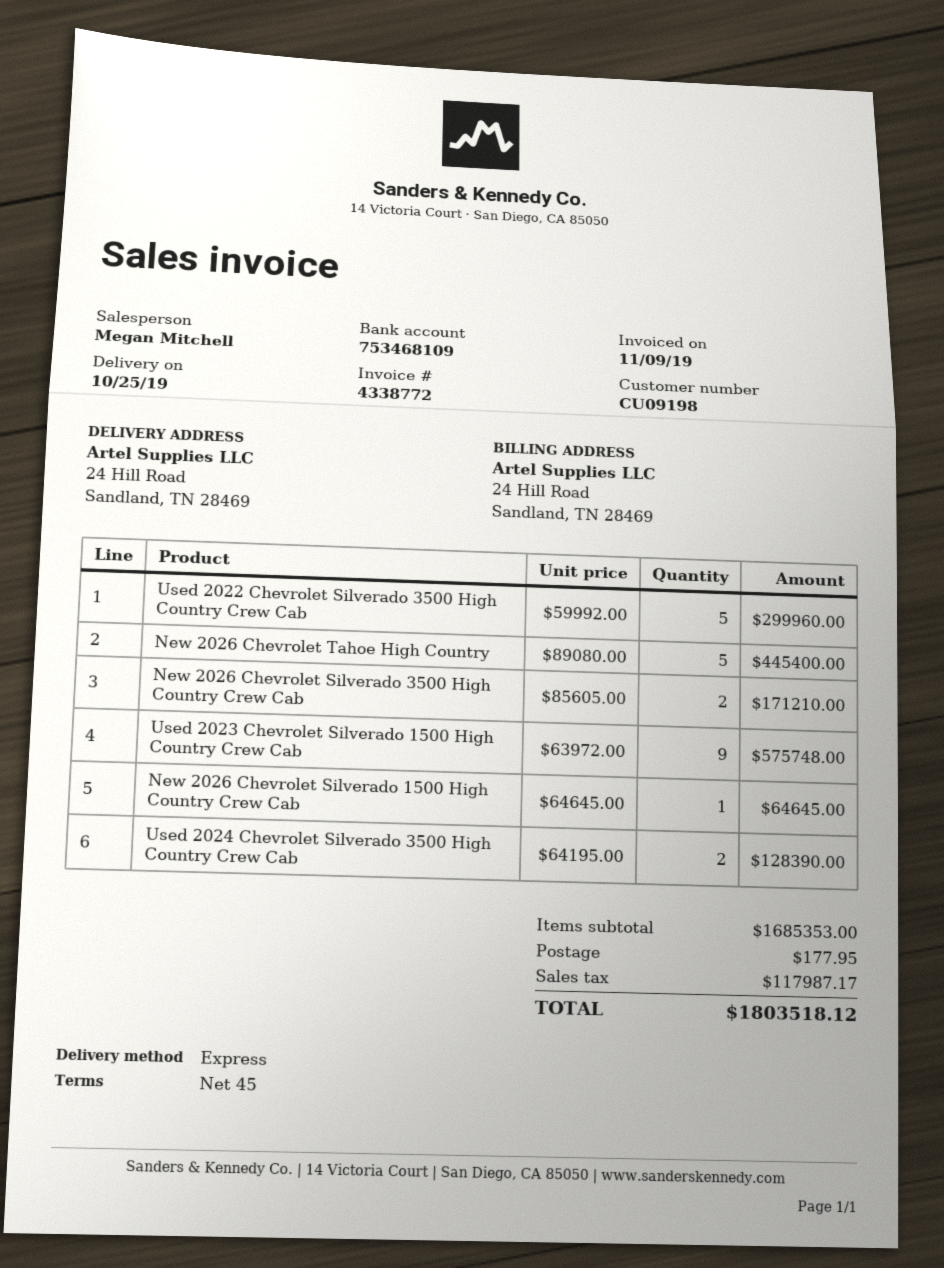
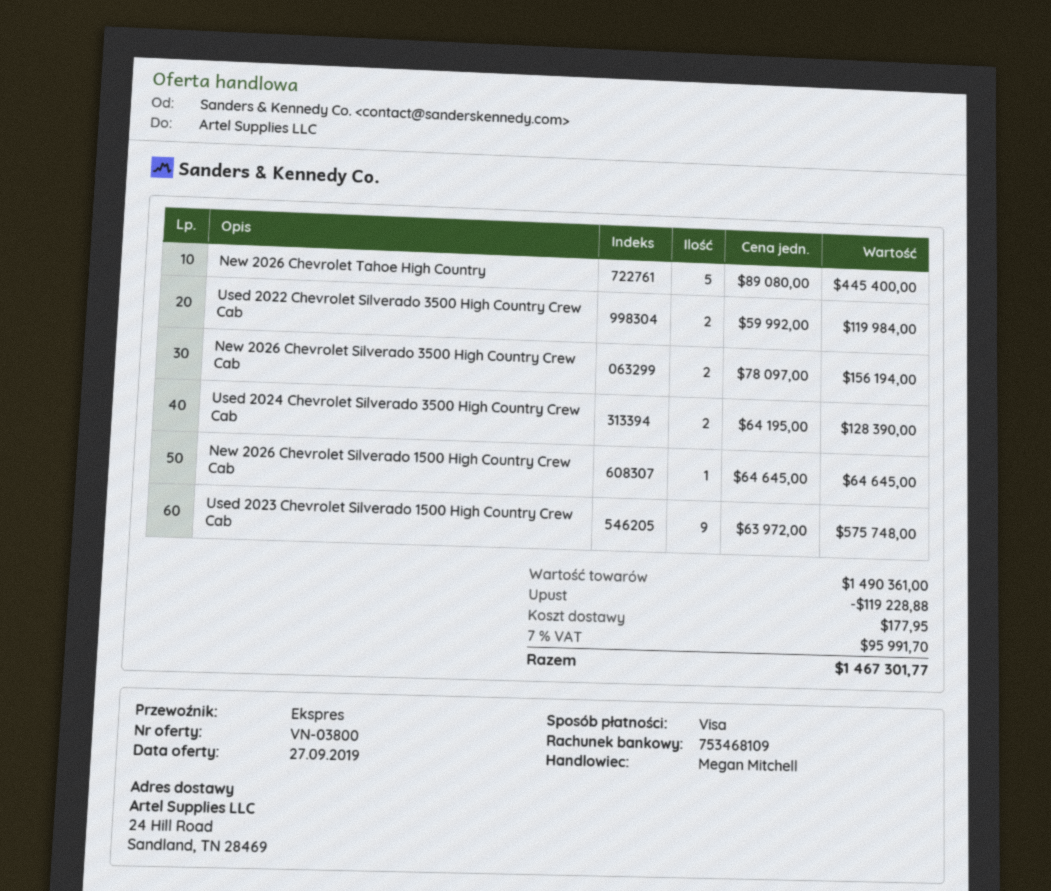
Used 2022 Chevrolet Silverado 3500 High Country Crew Cab: 5 x 59992.00 = 299960.00 -> 2 x 59992.00 = 119984.00
New 2026 Chevrolet Silverado 3500 High Country Crew Cab: 2 x 85605.00 = 171210.00 -> 2 x 78097.00 = 156194.00
subtotal: 1685353.00 -> 1490361.00
discount: none -> 119228.88
tax: 117987.17 -> 95991.70
total: 1803518.12 -> 1467301.77

